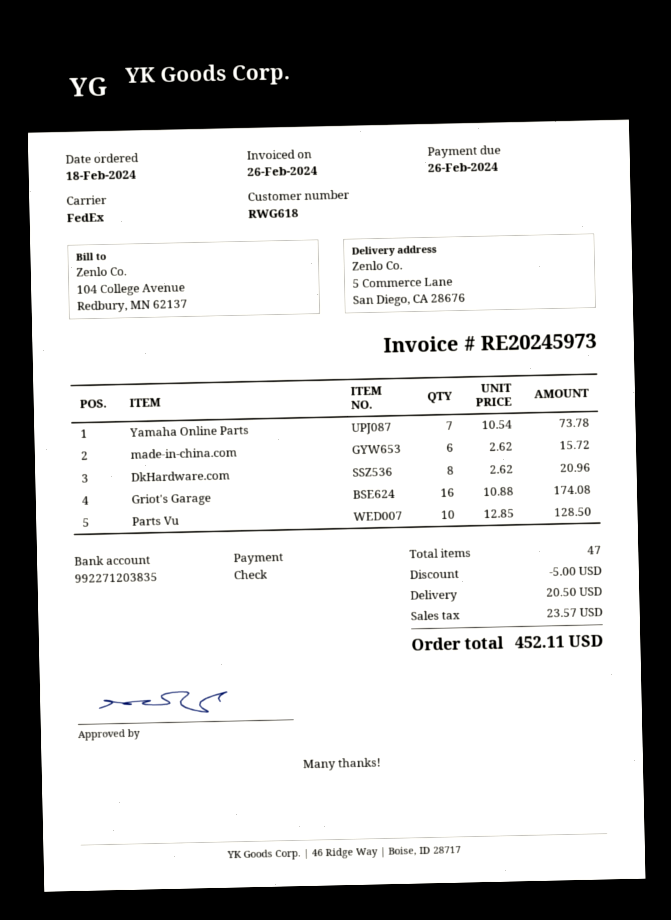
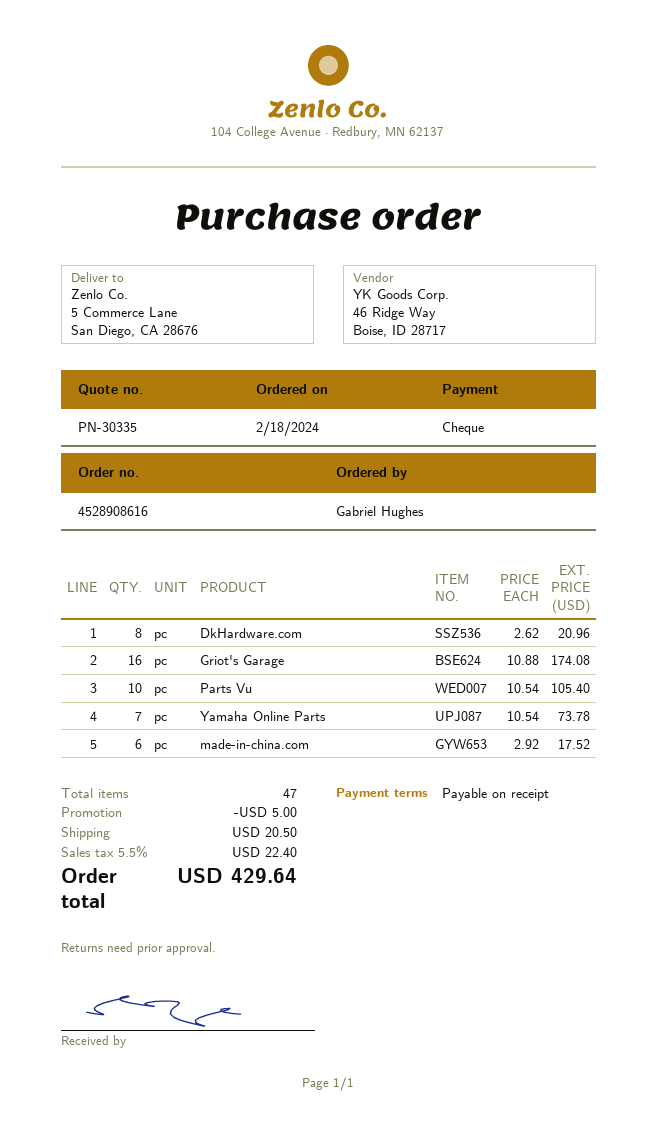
made-in-china.com: 6 x 2.62 = 15.72 -> 6 x 2.92 = 17.52
Parts Vu: 10 x 12.85 = 128.50 -> 10 x 10.54 = 105.40
tax: 23.57 -> 22.40
total: 452.11 -> 429.64

